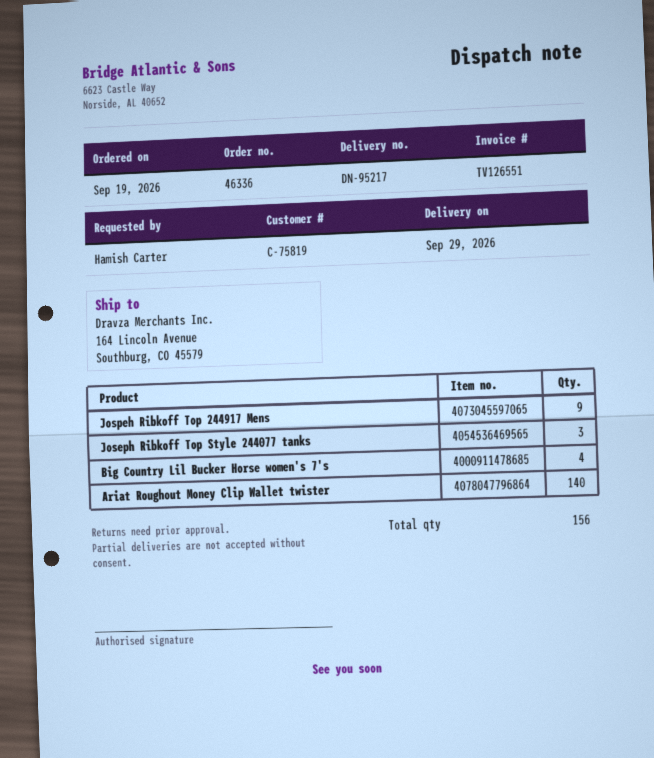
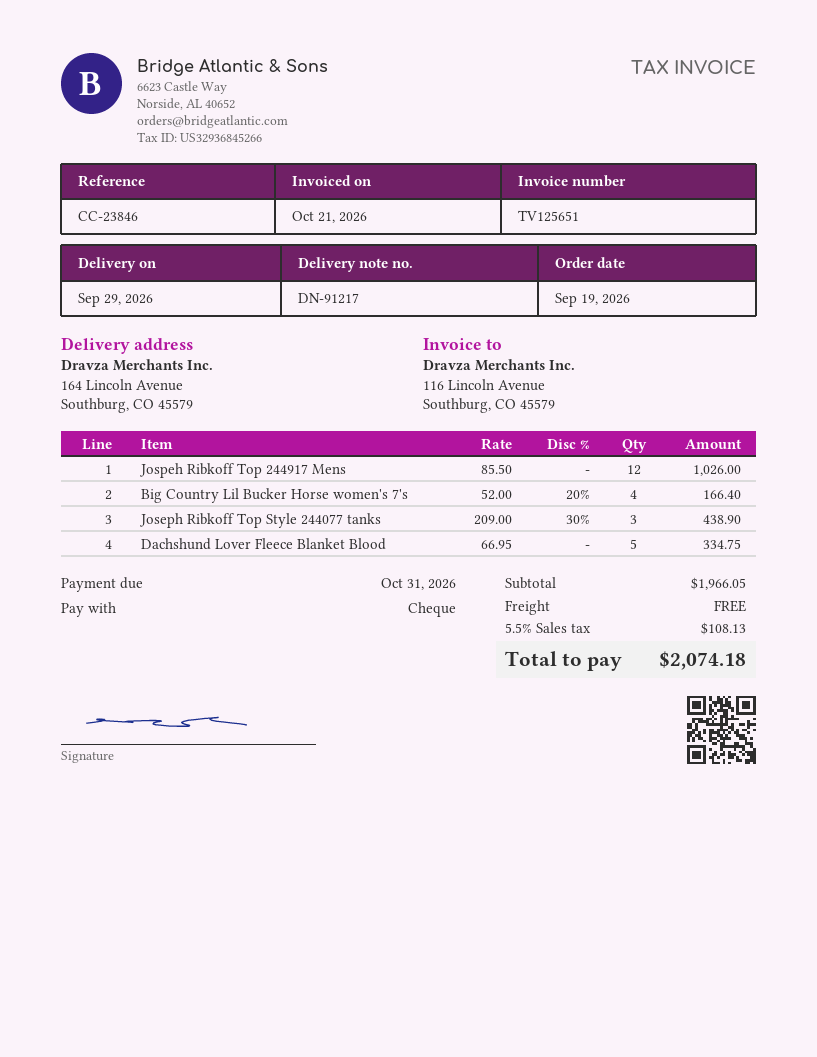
delivery note number: DN-95217 -> DN-91217
invoice number: TV126551 -> TV125651
Jospeh Ribkoff Top 244917 Mens: 9 -> 12
Ariat Roughout Money Clip Wallet twister: 140 -> none
Dachshund Lover Fleece Blanket Blood: none -> 5

